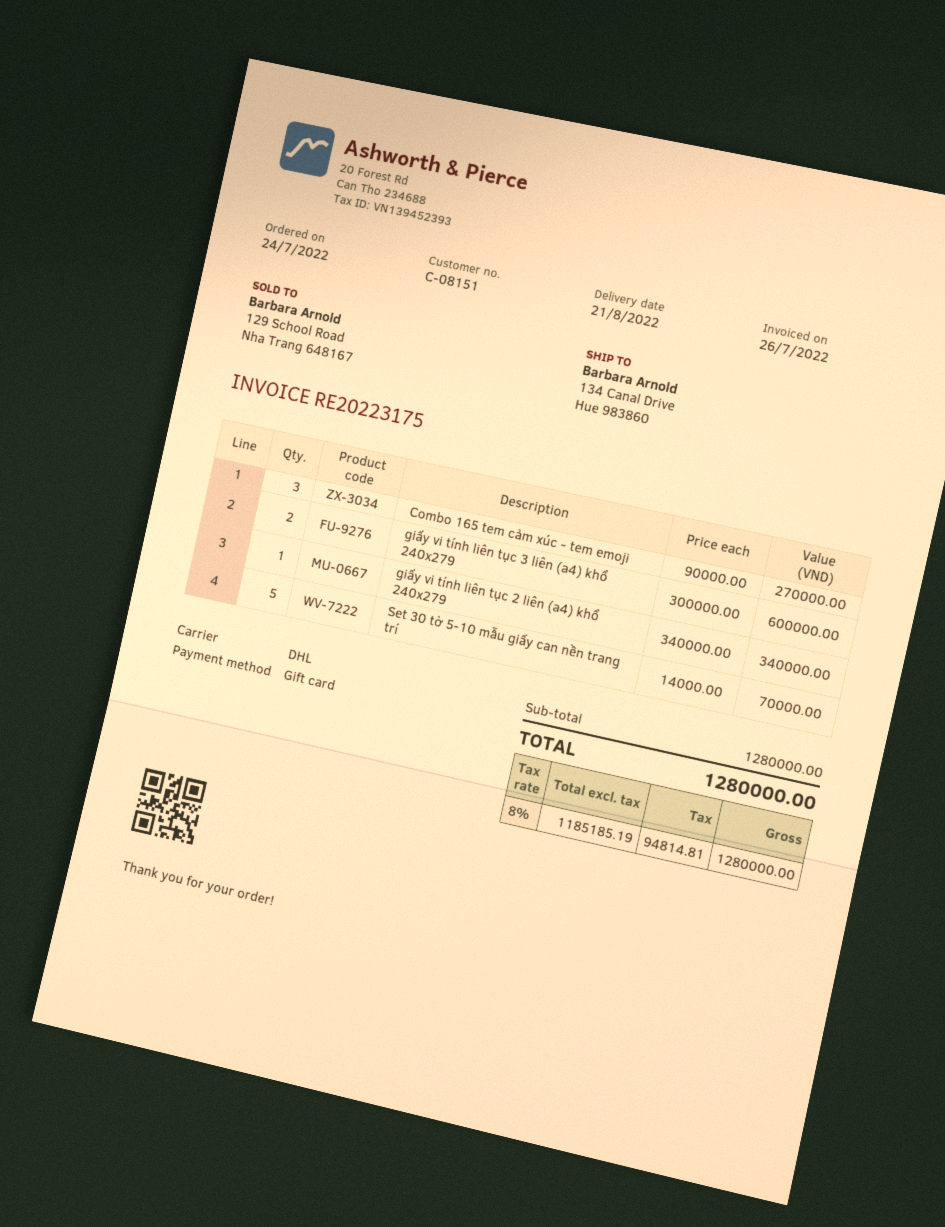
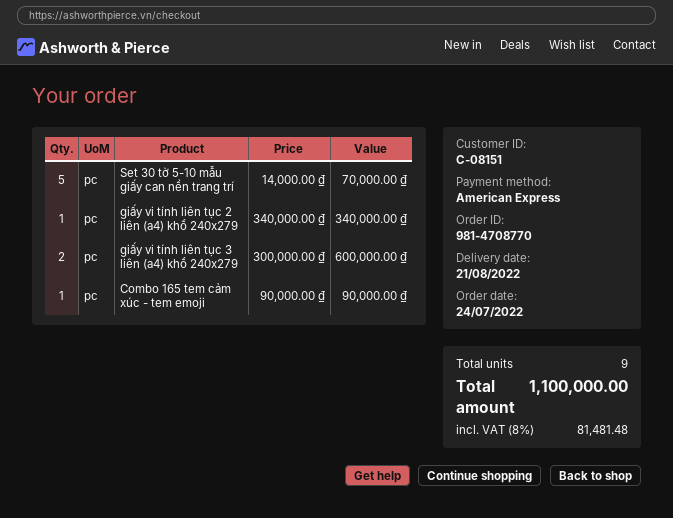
payment method: gift card -> American Express
Combo 165 tem cảm xúc - tem emoji: 3 x 90000.00 = 270000.00 -> 1 x 90000.00 = 90000.00
tax: 8% = 94814.81 -> 8% = 81481.48
total: 1280000.00 -> 1100000.00

